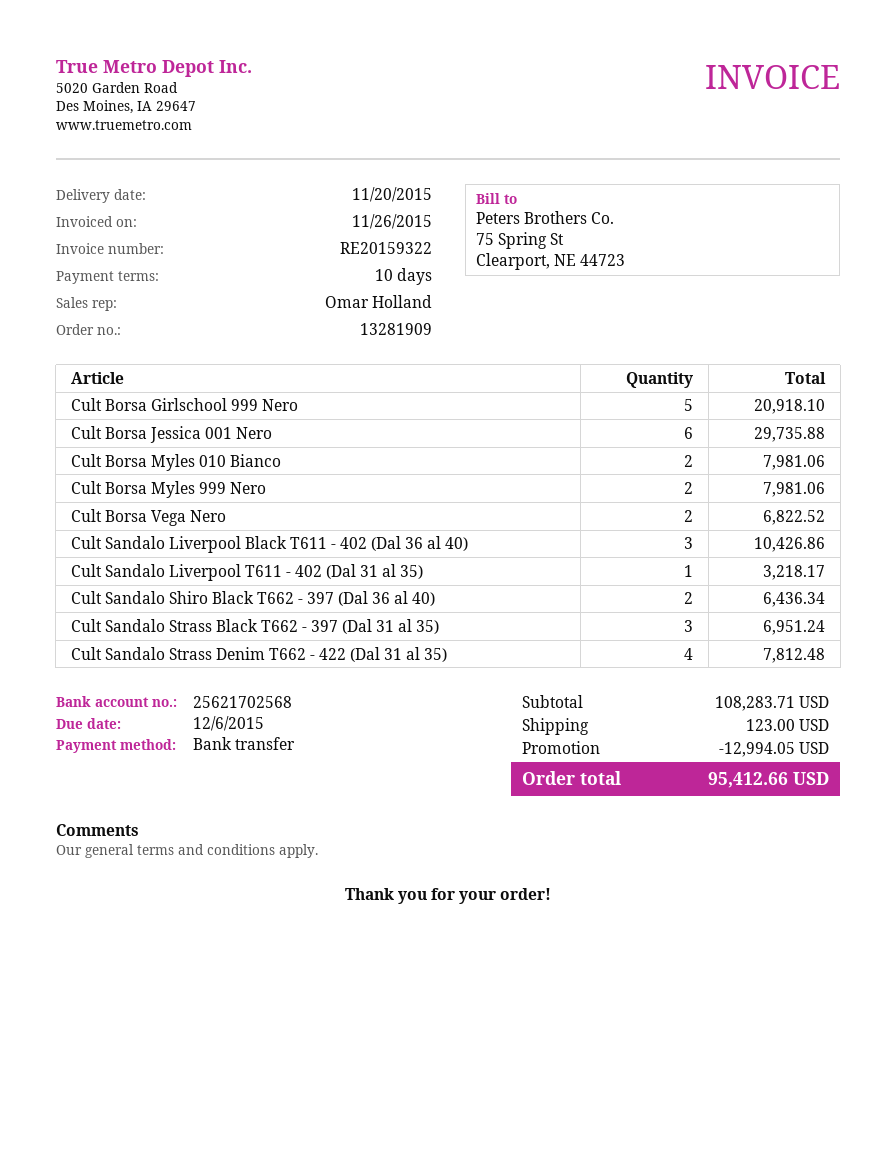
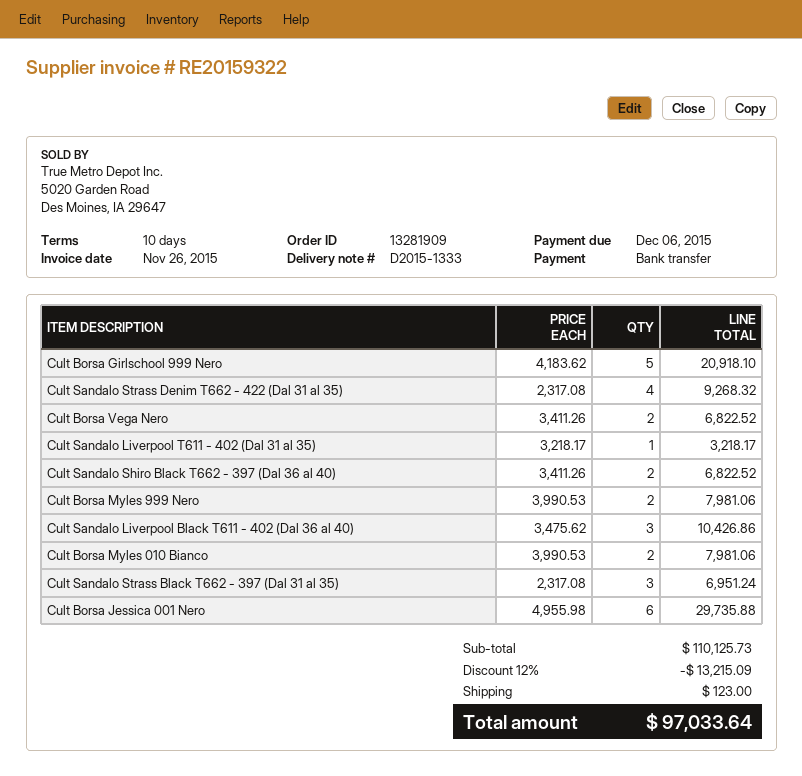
Cult Sandalo Shiro Black T662 - 397 (Dal 36 al 40): 2 for 6436.34 -> 2 for 6822.52
Cult Sandalo Strass Denim T662 - 422 (Dal 31 al 35): 4 for 7812.48 -> 4 for 9268.32
subtotal: 108283.71 -> 110125.73
discount: 12994.05 -> 13215.09
total: 95412.66 -> 97033.64

